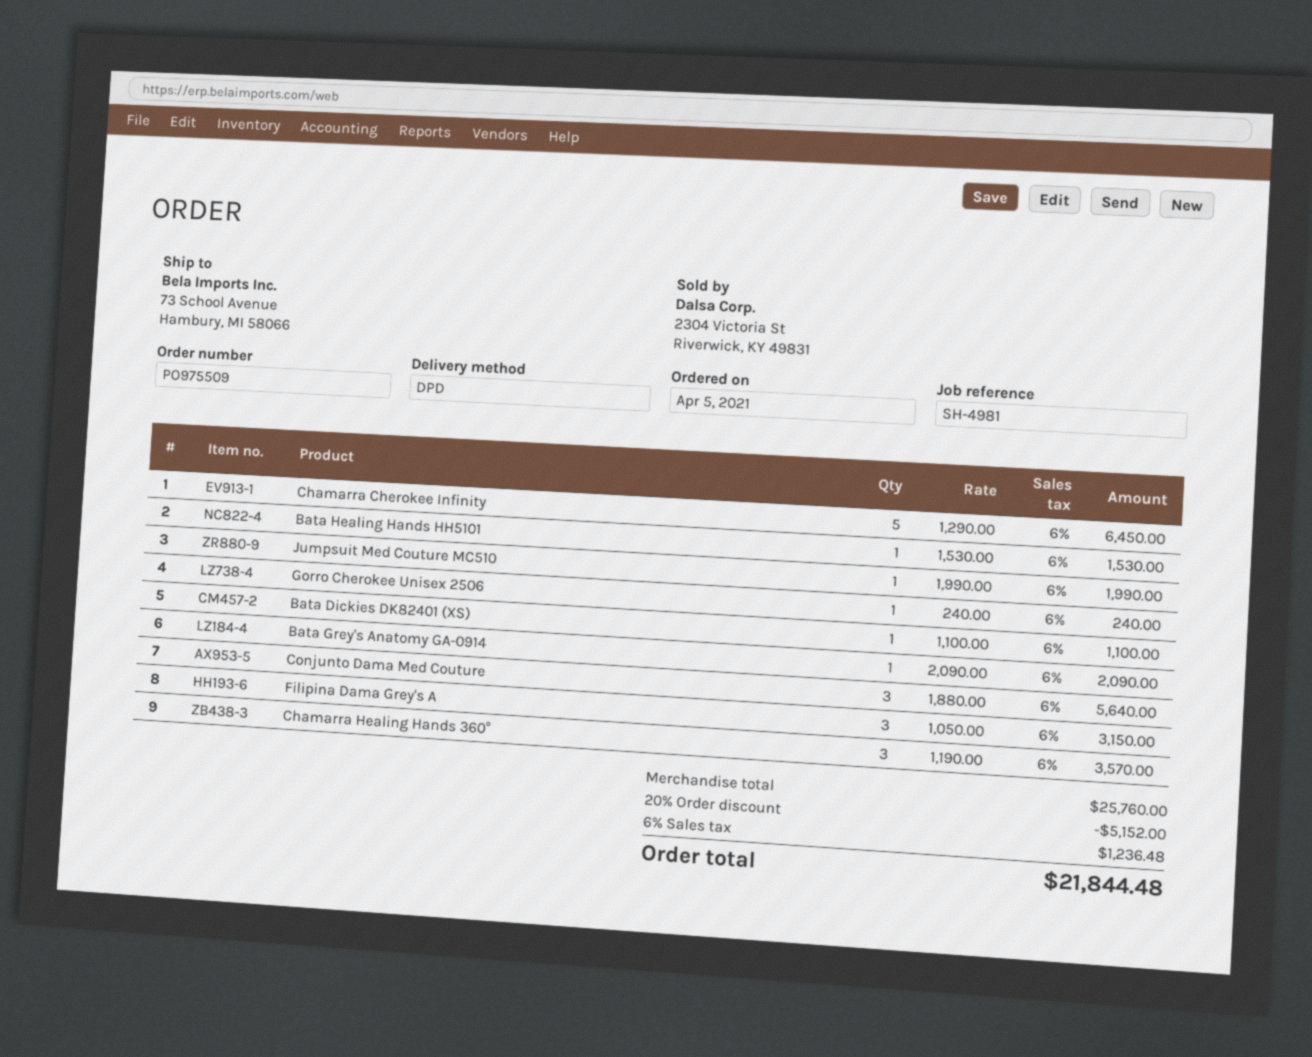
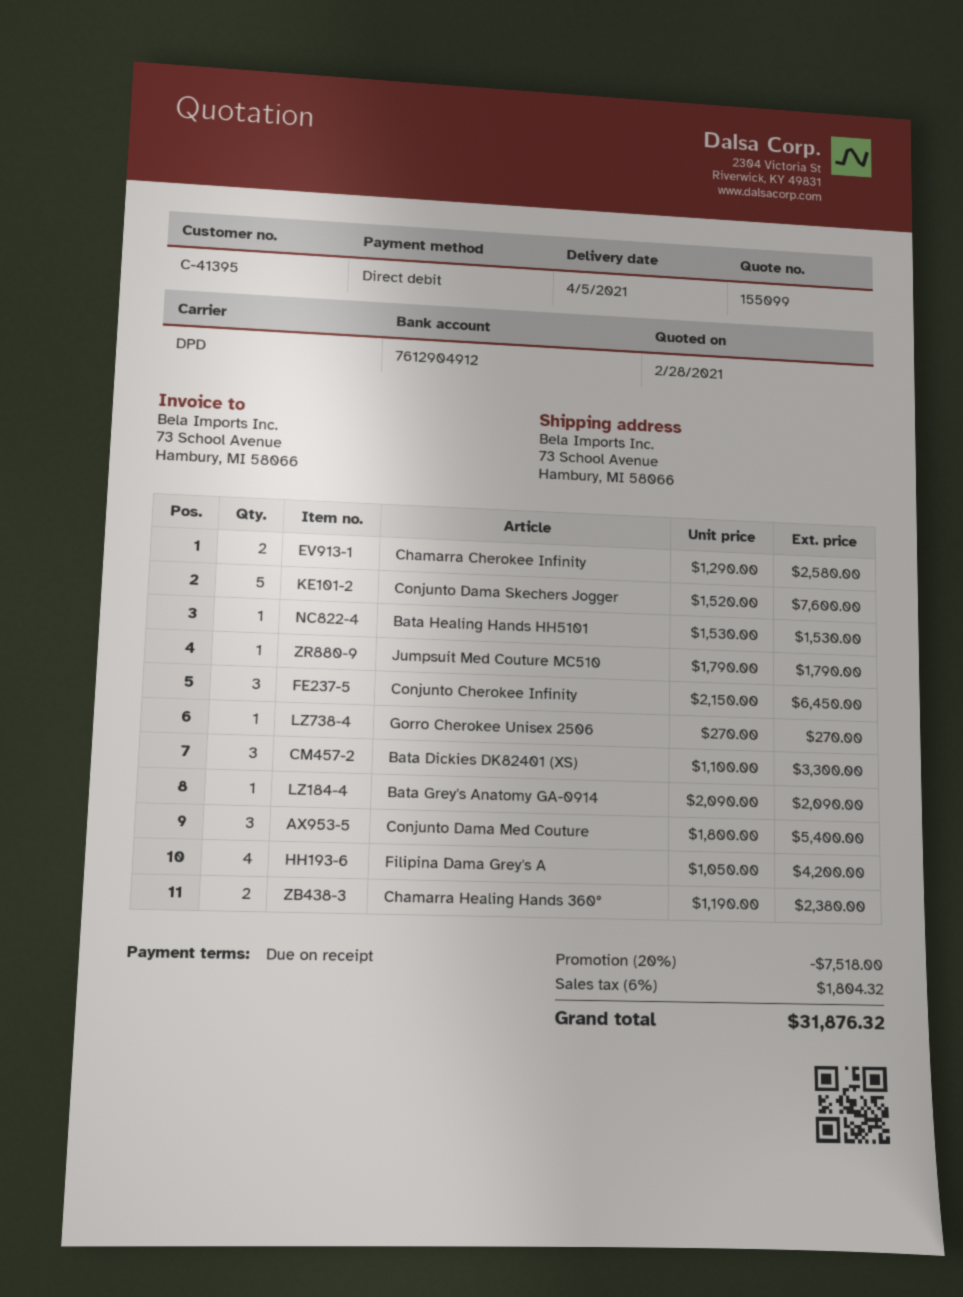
Chamarra Cherokee Infinity: 5 x 1290.00 = 6450.00 -> 2 x 1290.00 = 2580.00
Jumpsuit Med Couture MC510: 1 x 1990.00 = 1990.00 -> 1 x 1790.00 = 1790.00
Gorro Cherokee Unisex 2506: 1 x 240.00 = 240.00 -> 1 x 270.00 = 270.00
Bata Dickies DK82401 (XS): 1 x 1100.00 = 1100.00 -> 3 x 1100.00 = 3300.00
Conjunto Dama Med Couture: 3 x 1880.00 = 5640.00 -> 3 x 1800.00 = 5400.00
Filipina Dama Grey's A: 3 x 1050.00 = 3150.00 -> 4 x 1050.00 = 4200.00
Chamarra Healing Hands 360°: 3 x 1190.00 = 3570.00 -> 2 x 1190.00 = 2380.00
Conjunto Dama Skechers Jogger: none -> 5 x 1520.00 = 7600.00
Conjunto Cherokee Infinity: none -> 3 x 2150.00 = 6450.00
discount: 20% = 5152.00 -> 20% = 7518.00
tax: 6% = 1236.48 -> 6% = 1804.32
total: 21844.48 -> 31876.32

